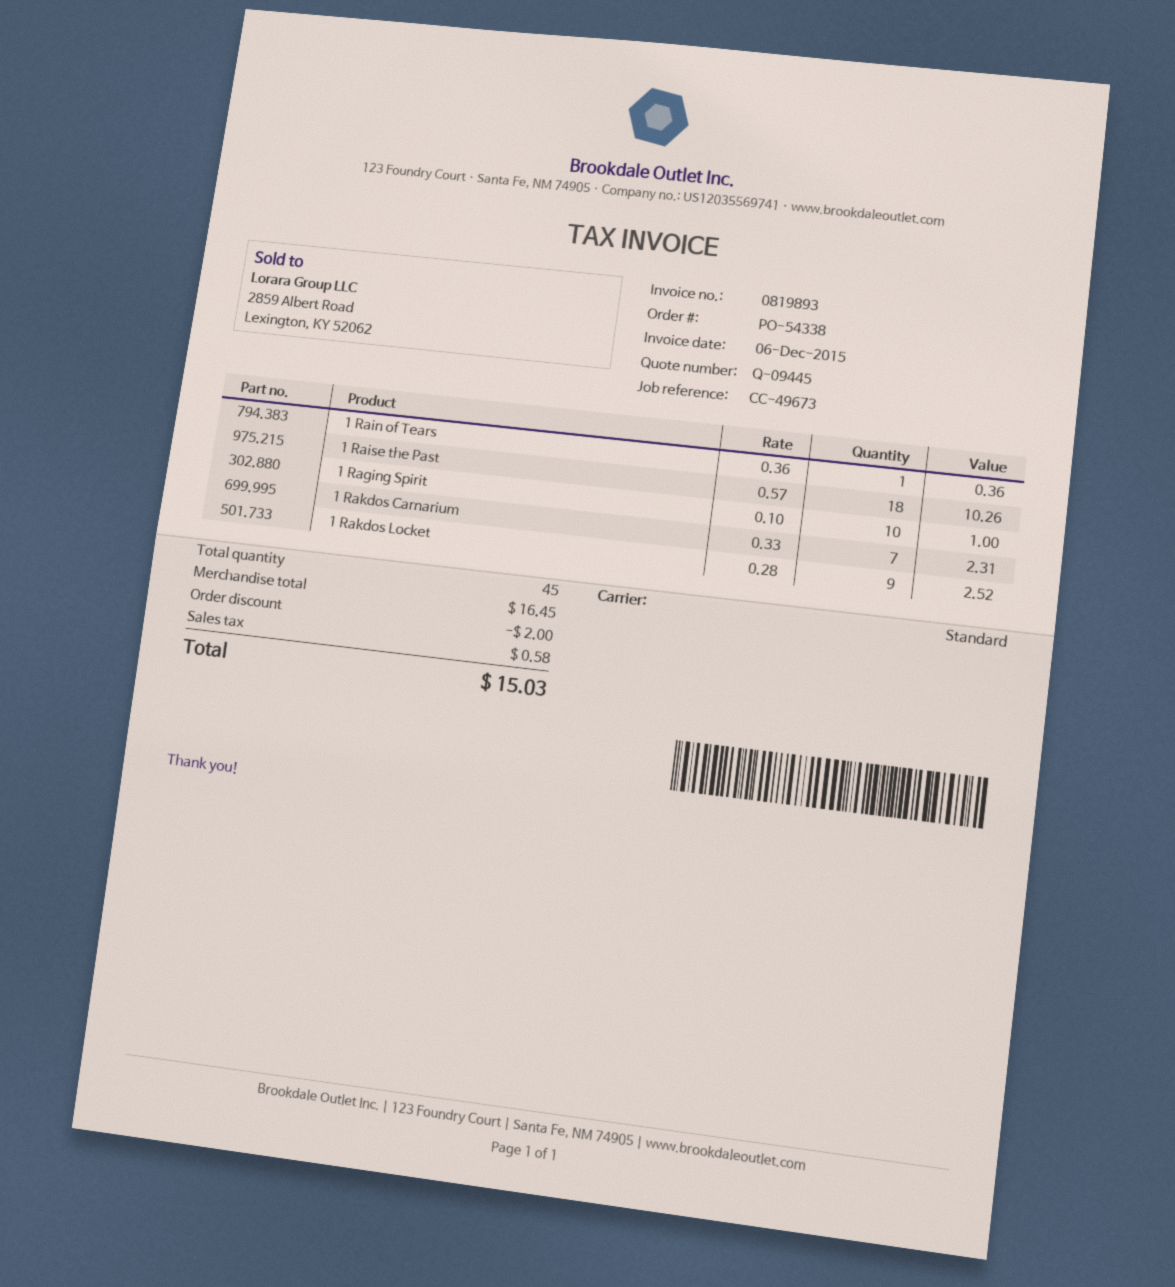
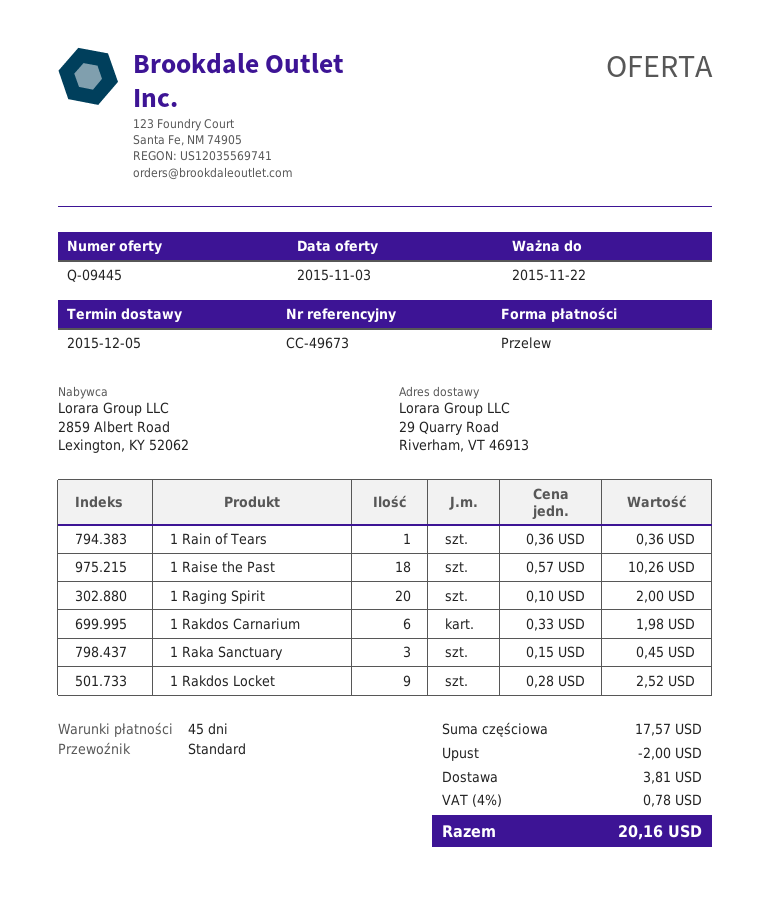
1 Raging Spirit: 10 x 0.10 = 1.00 -> 20 x 0.10 = 2.00
1 Rakdos Carnarium: 7 x 0.33 = 2.31 -> 6 x 0.33 = 1.98
1 Raka Sanctuary: none -> 3 x 0.15 = 0.45
subtotal: 16.45 -> 17.57
shipping: none -> 3.81
tax: 0.58 -> 0.78
total: 15.03 -> 20.16

